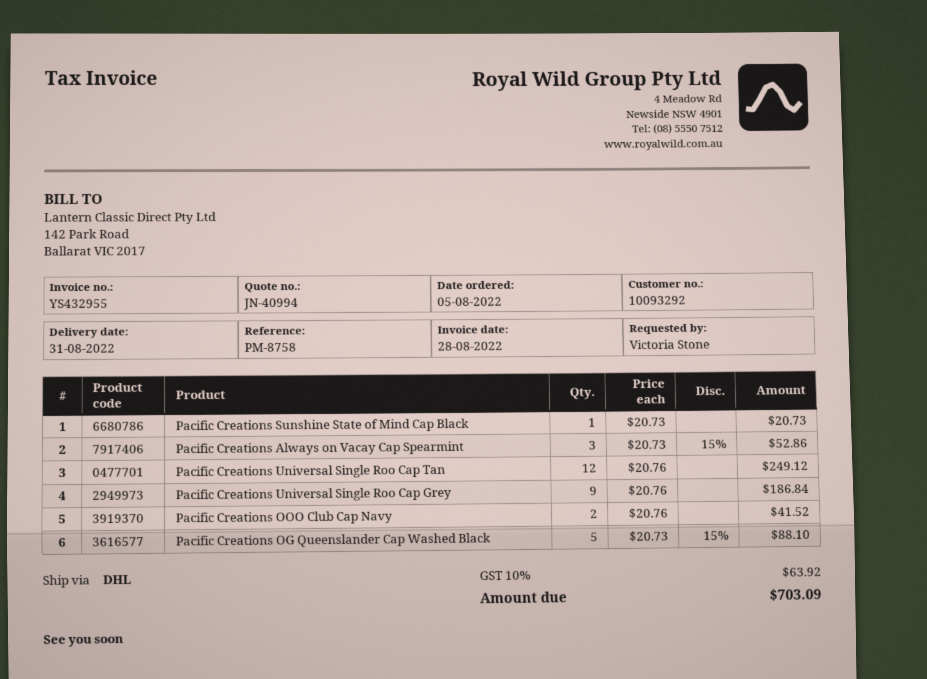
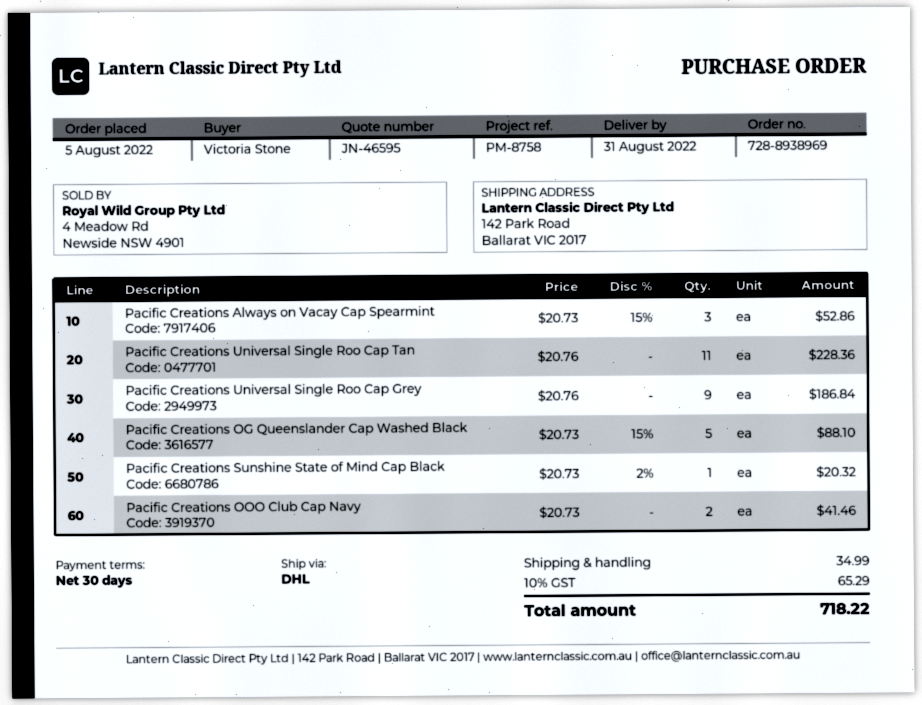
quote number: JN-40994 -> JN-46595
Pacific Creations Sunshine State of Mind Cap Black: 1 x 20.73 = 20.73 -> 1 x 20.73 - 2% = 20.32
Pacific Creations Universal Single Roo Cap Tan: 12 x 20.76 = 249.12 -> 11 x 20.76 = 228.36
Pacific Creations OOO Club Cap Navy: 2 x 20.76 = 41.52 -> 2 x 20.73 = 41.46
shipping: none -> 34.99
tax: 10% = 63.92 -> 10% = 65.29
total: 703.09 -> 718.22

